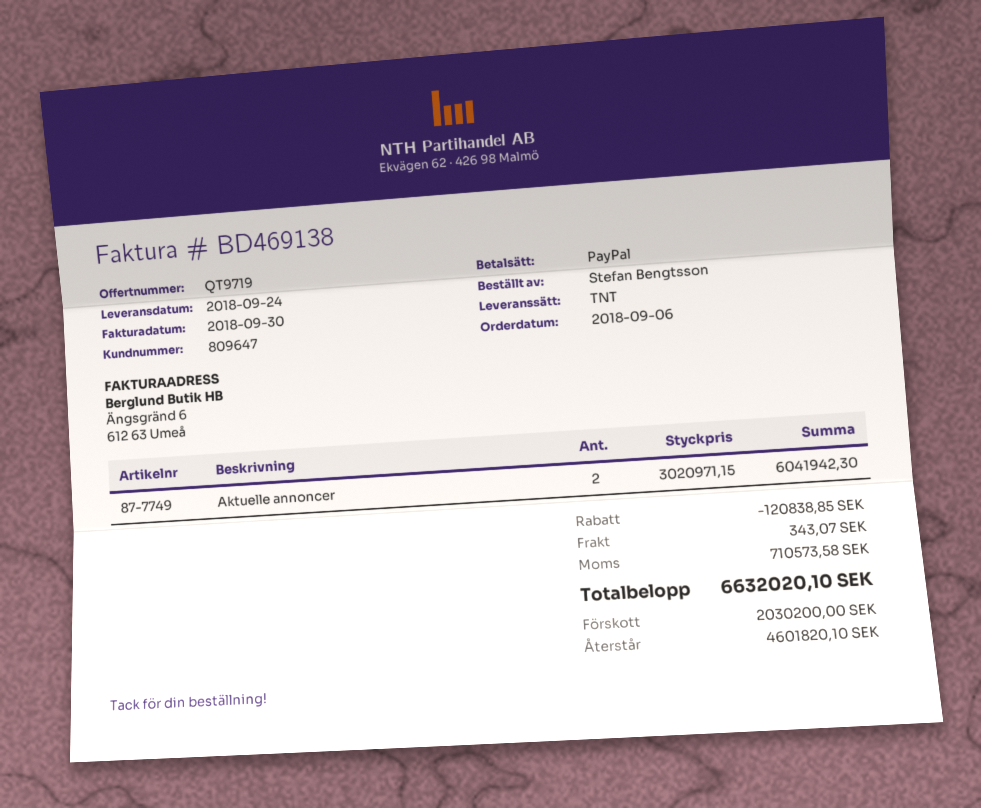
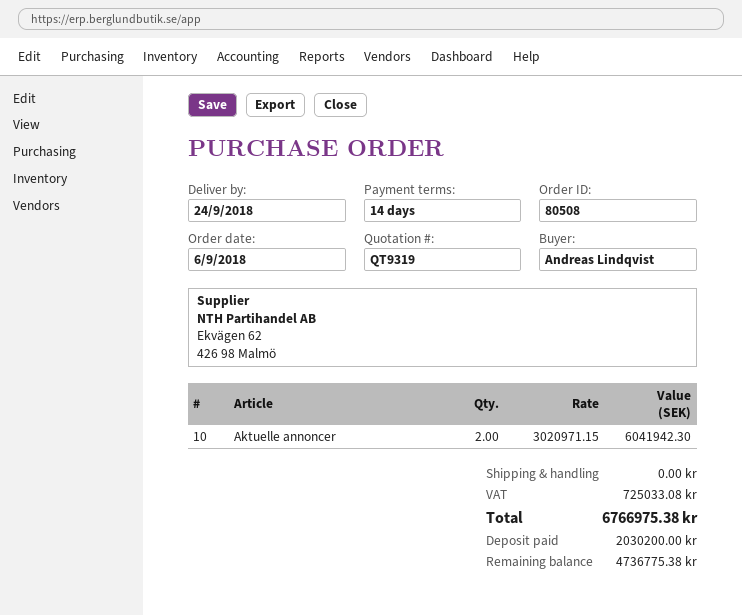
quote number: QT9719 -> QT9319
ordered by: Stefan Bengtsson -> Andreas Lindqvist
discount: 120838.85 -> none
shipping: 343.07 -> 0.00
tax: 710573.58 -> 725033.08
total: 6632020.10 -> 6766975.38
balance: 4601820.10 -> 4736775.38

